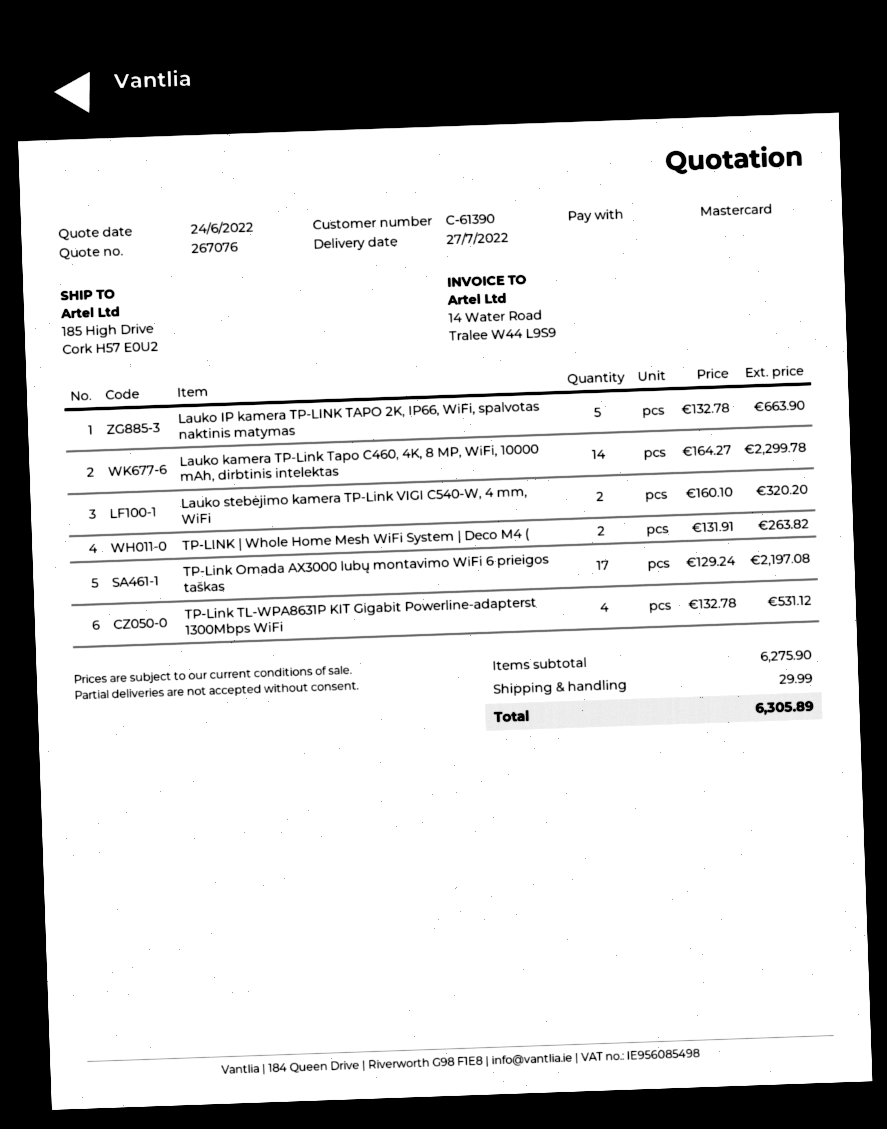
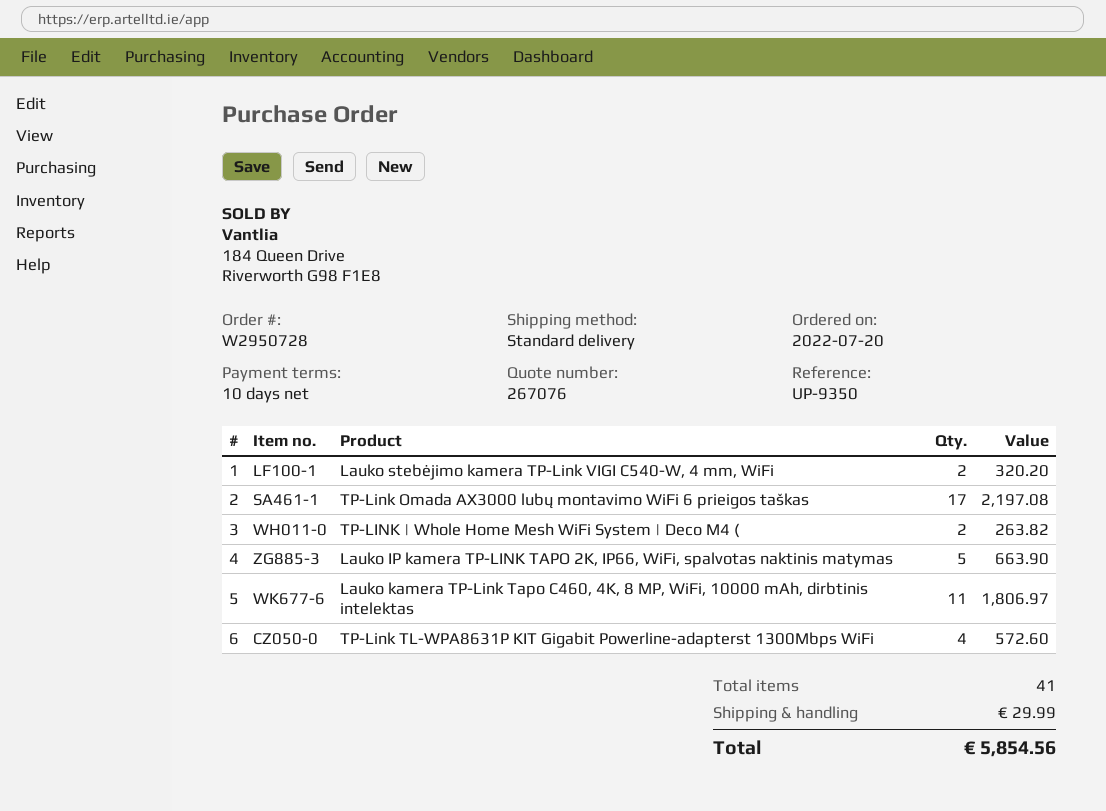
Lauko kamera TP-Link Tapo C460, 4K, 8 MP, WiFi, 10000 mAh, dirbtinis intelektas: 14 for 2299.78 -> 11 for 1806.97
TP-Link TL-WPA8631P KIT Gigabit Powerline-adapterst 1300Mbps WiFi: 4 for 531.12 -> 4 for 572.60
total: 6305.89 -> 5854.56

